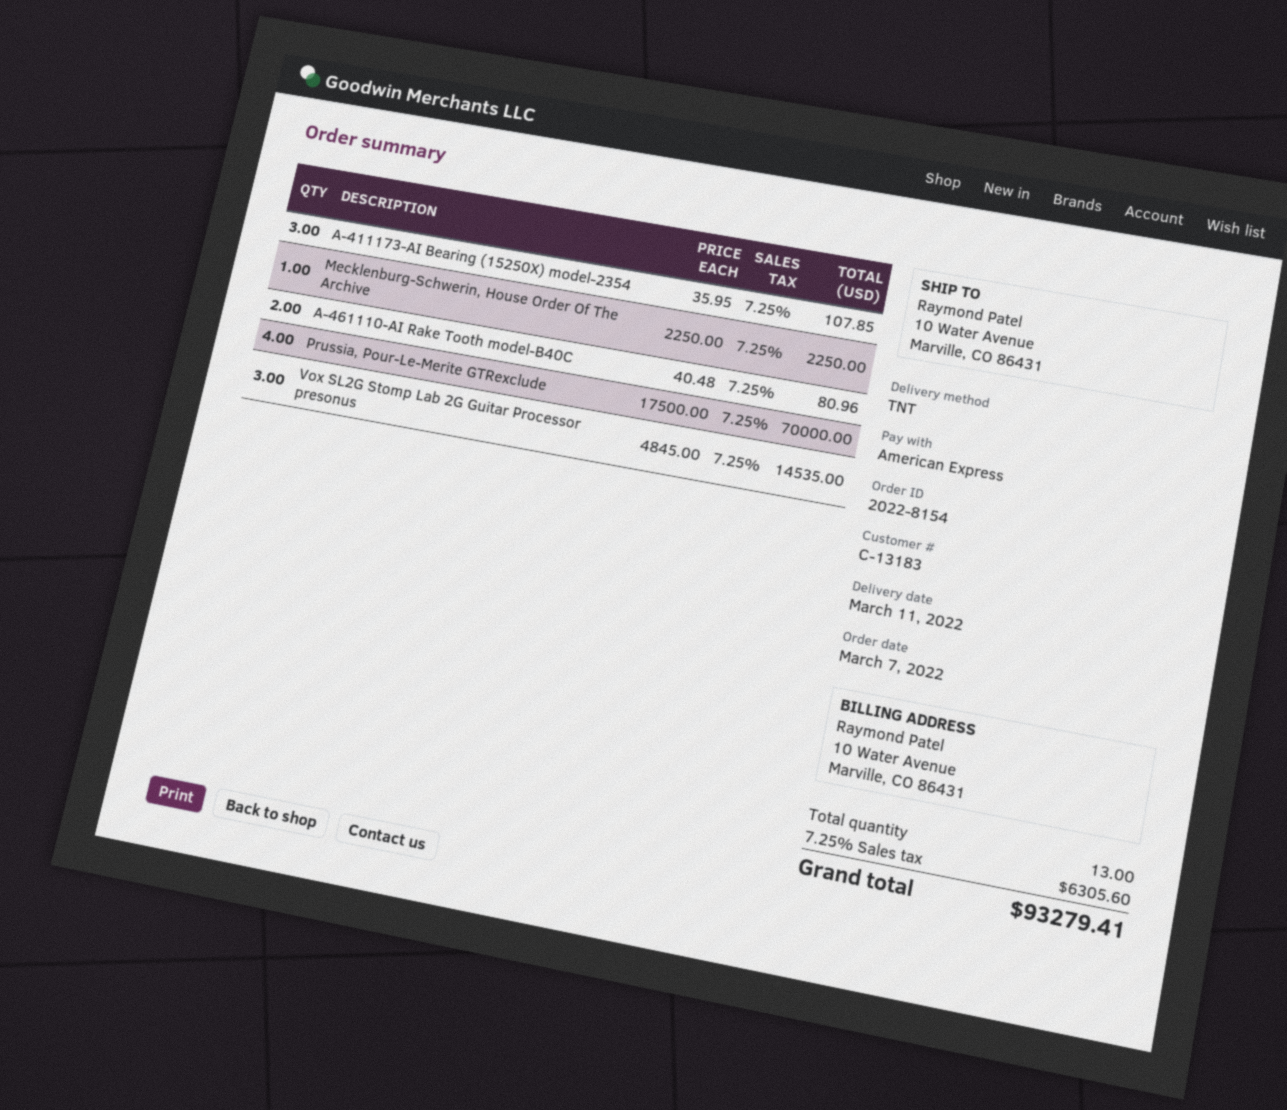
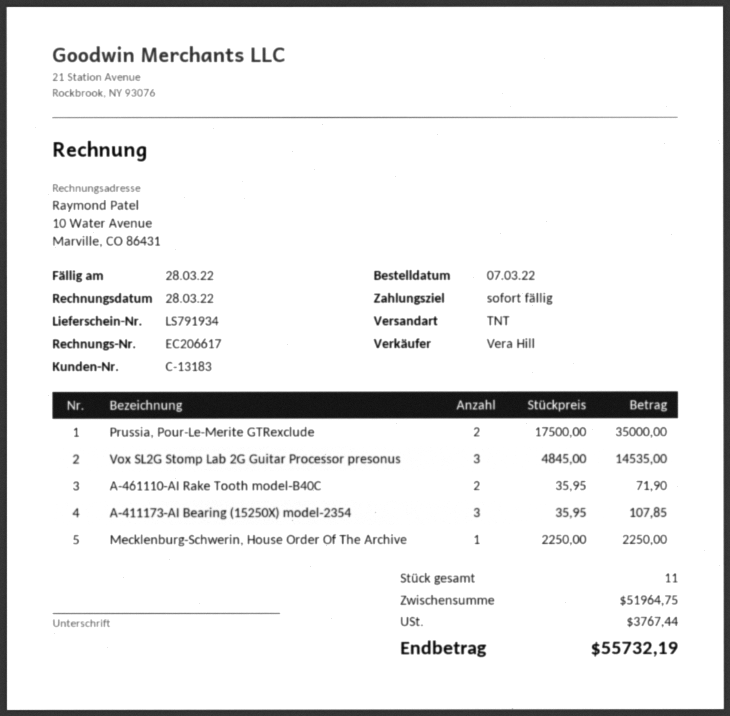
A-461110-AI Rake Tooth model-B40C: 2 x 40.48 = 80.96 -> 2 x 35.95 = 71.90
Prussia, Pour-Le-Merite GTRexclude: 4 x 17500.00 = 70000.00 -> 2 x 17500.00 = 35000.00
total quantity: 13 -> 11
tax: 6305.60 -> 3767.44
total: 93279.41 -> 55732.19

